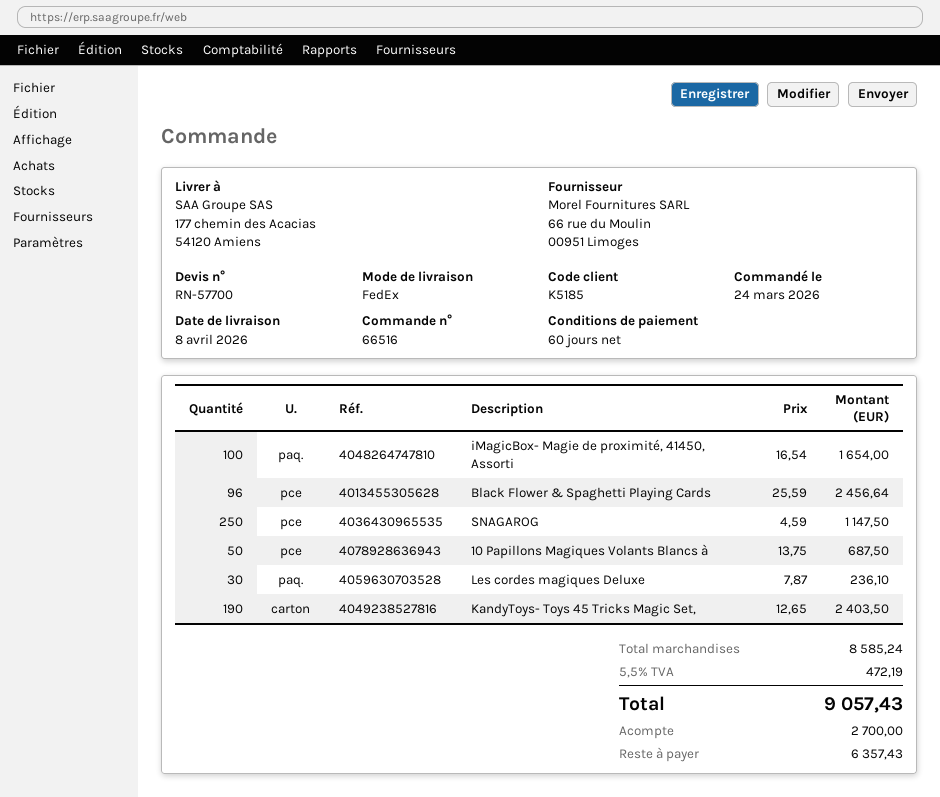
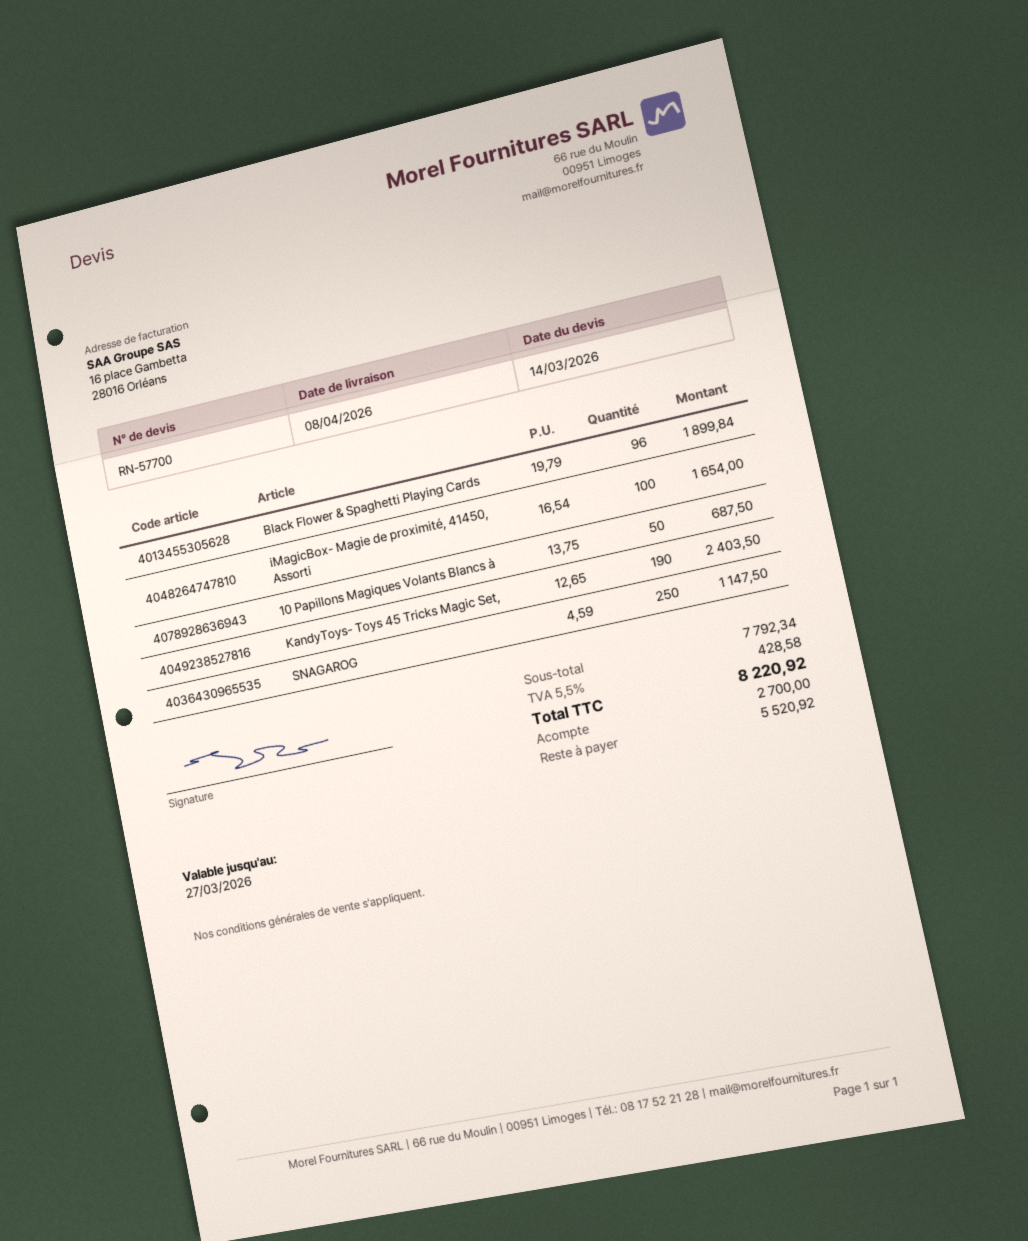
Black Flower & Spaghetti Playing Cards: 96 x 25.59 = 2456.64 -> 96 x 19.79 = 1899.84
Les cordes magiques Deluxe: 30 x 7.87 = 236.10 -> none
subtotal: 8585.24 -> 7792.34
tax: 5.5% = 472.19 -> 5.5% = 428.58
total: 9057.43 -> 8220.92
balance: 6357.43 -> 5520.92

